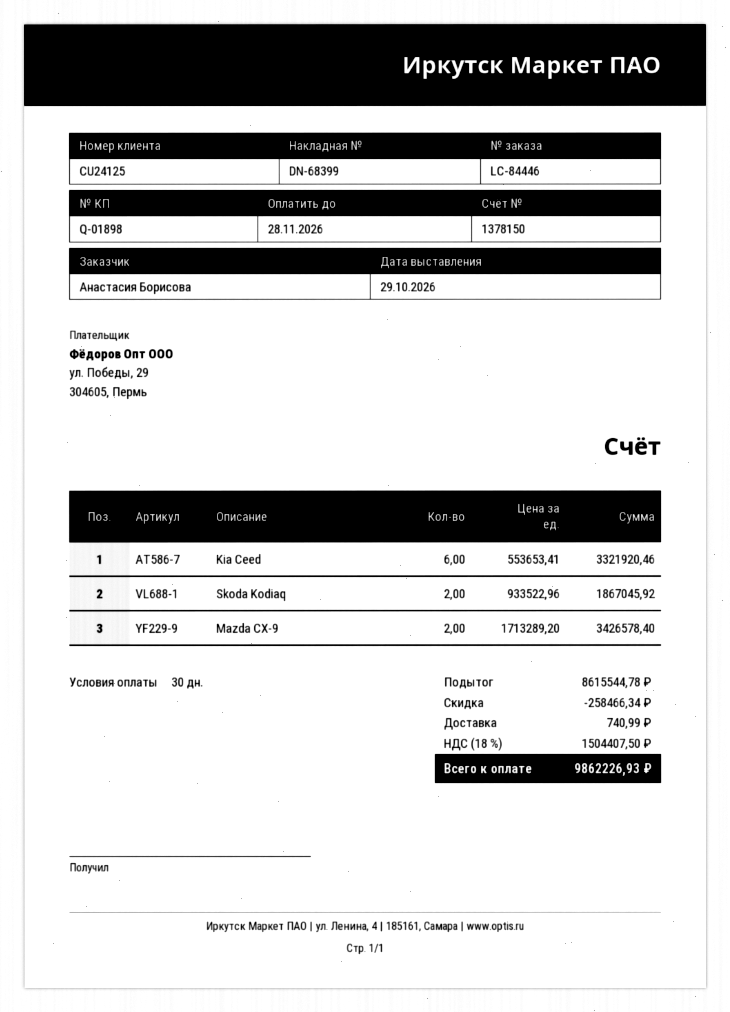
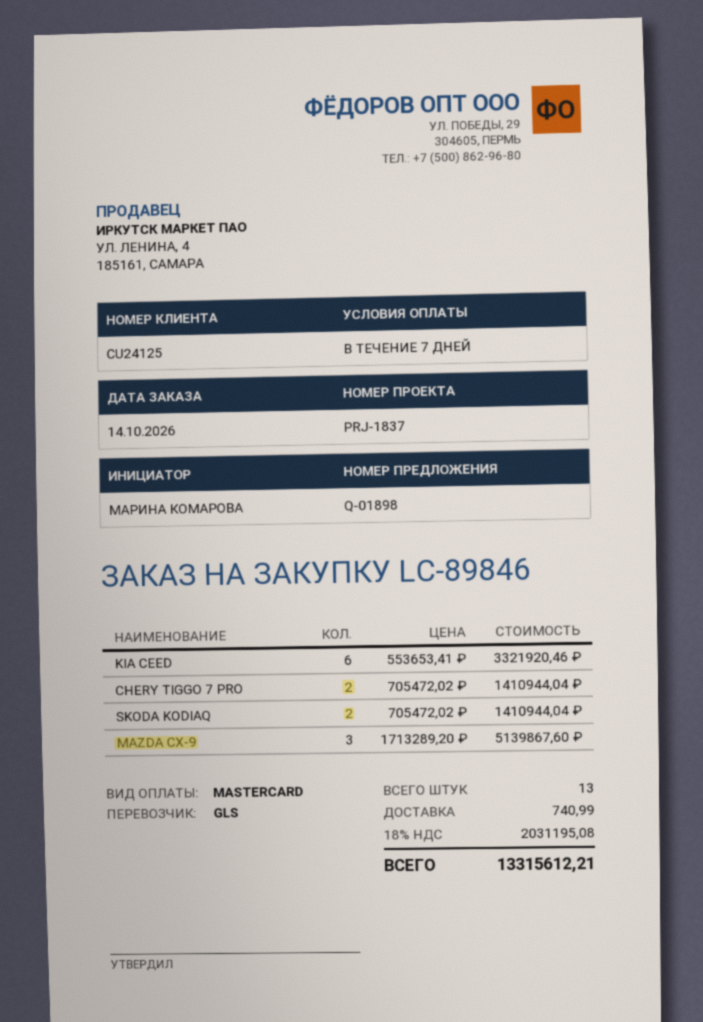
order number: LC-84446 -> LC-89846
payment terms: 30 days -> 7 days
ordered by: Анастасия Борисова -> МАРИНА КОМАРОВА
Skoda Kodiaq: 2 x 933522.96 = 1867045.92 -> 2 x 705472.02 = 1410944.04
Mazda CX-9: 2 x 1713289.20 = 3426578.40 -> 3 x 1713289.20 = 5139867.60
CHERY TIGGO 7 PRO: none -> 2 x 705472.02 = 1410944.04
discount: 258466.34 -> none
tax: 18% = 1504407.50 -> 18% = 2031195.08
total: 9862226.93 -> 13315612.21

